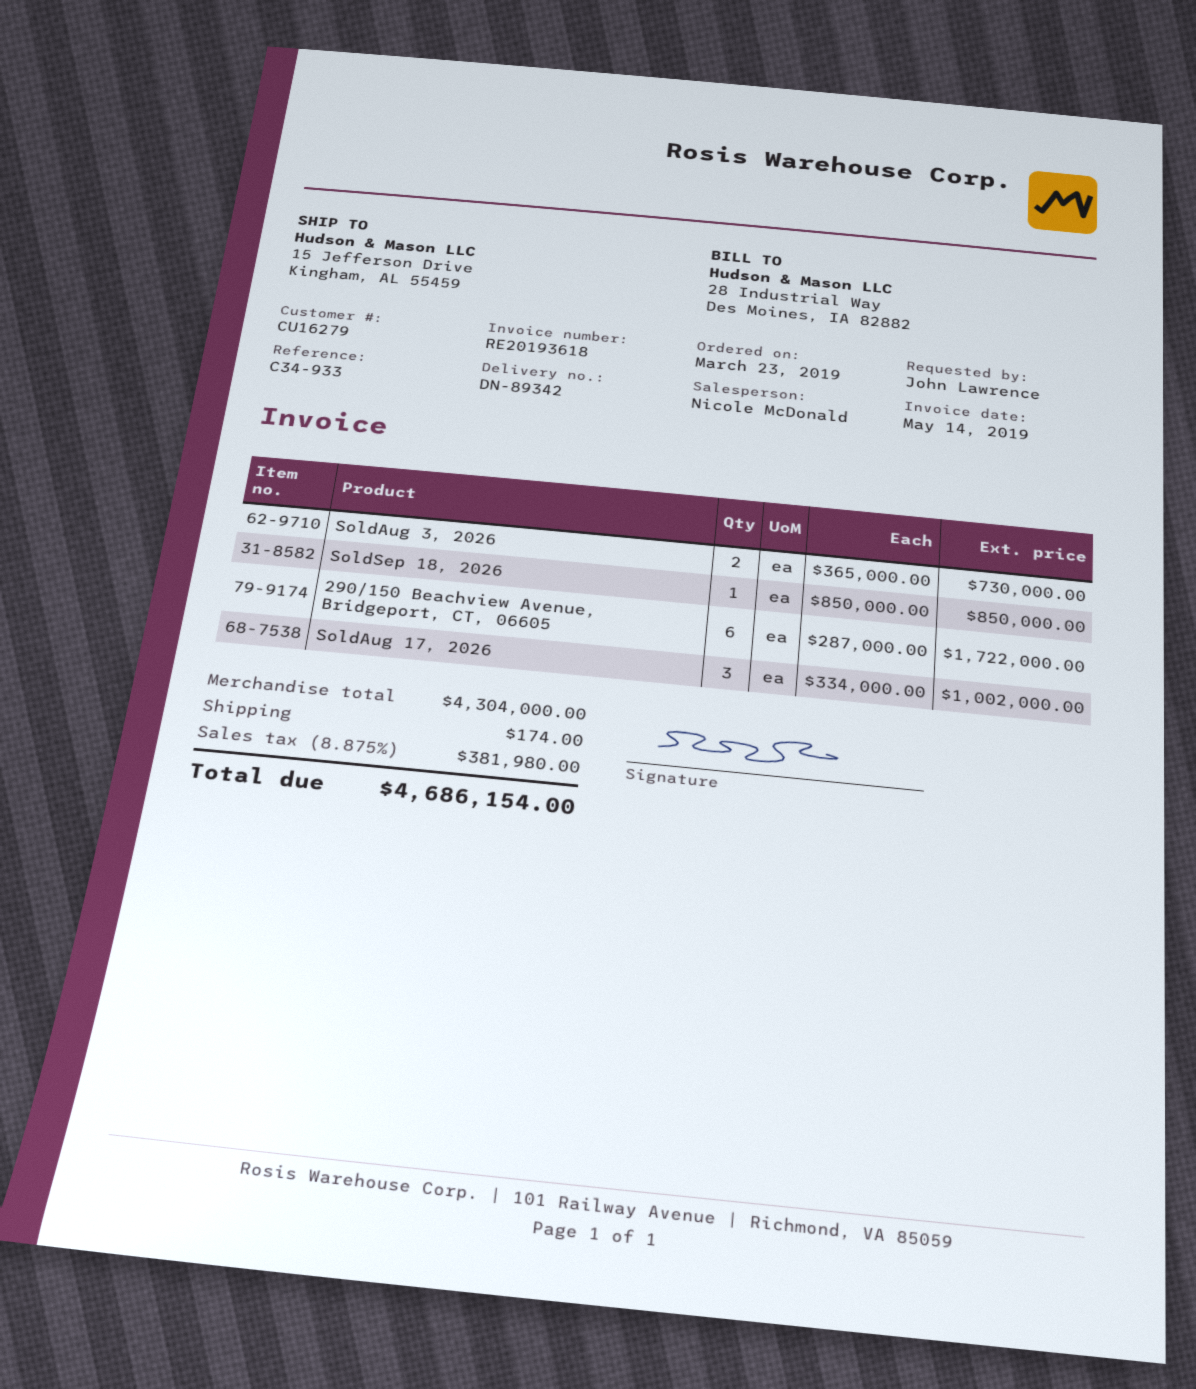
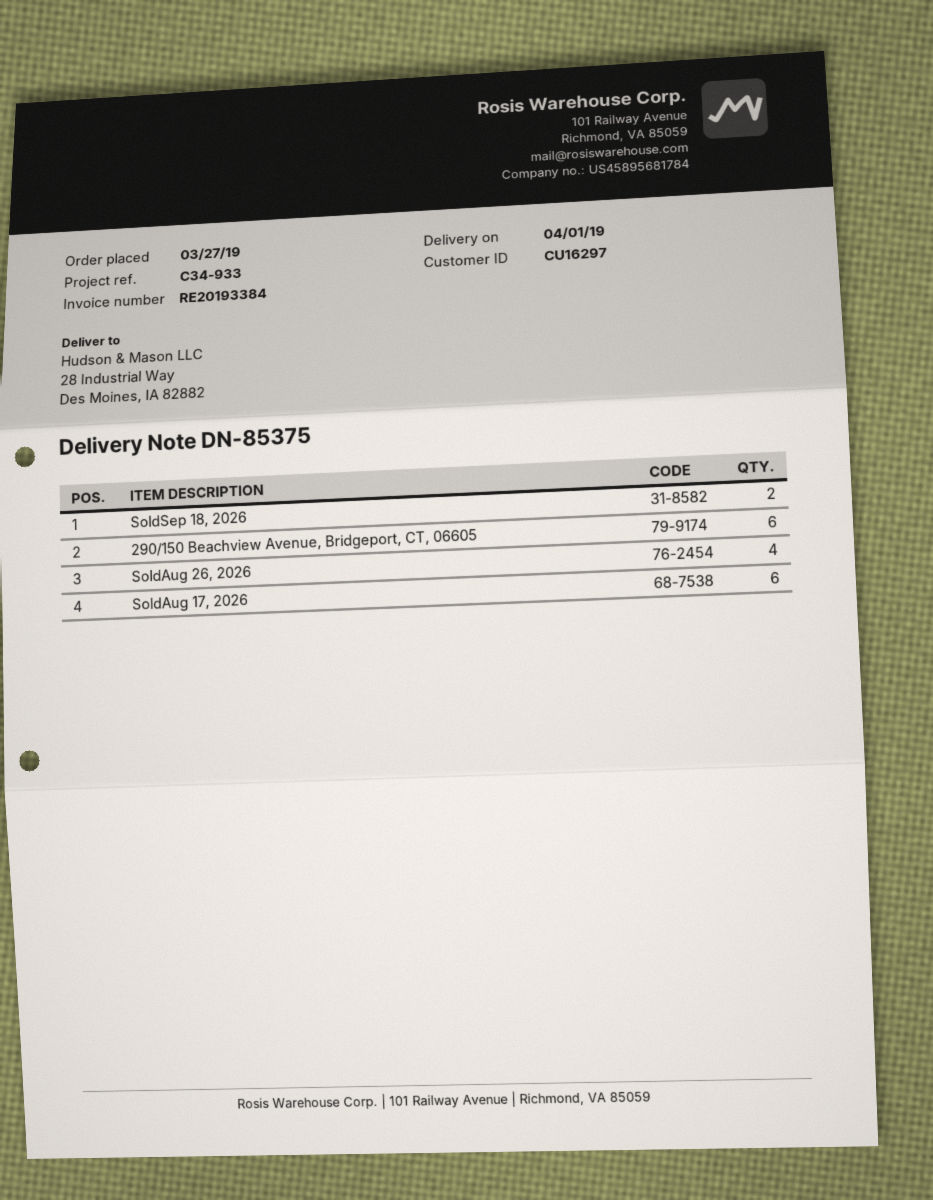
order date: 2019-03-23 -> 2019-03-27
delivery note number: DN-89342 -> DN-85375
invoice number: RE20193618 -> RE20193384
customer number: CU16279 -> CU16297
ship to: 15 Jefferson Drive, Kingham, AL 55459 -> 28 Industrial Way, Des Moines, IA 82882
SoldAug 3, 2026: 2 -> none
SoldSep 18, 2026: 1 -> 2
SoldAug 17, 2026: 3 -> 6
SoldAug 26, 2026: none -> 4

